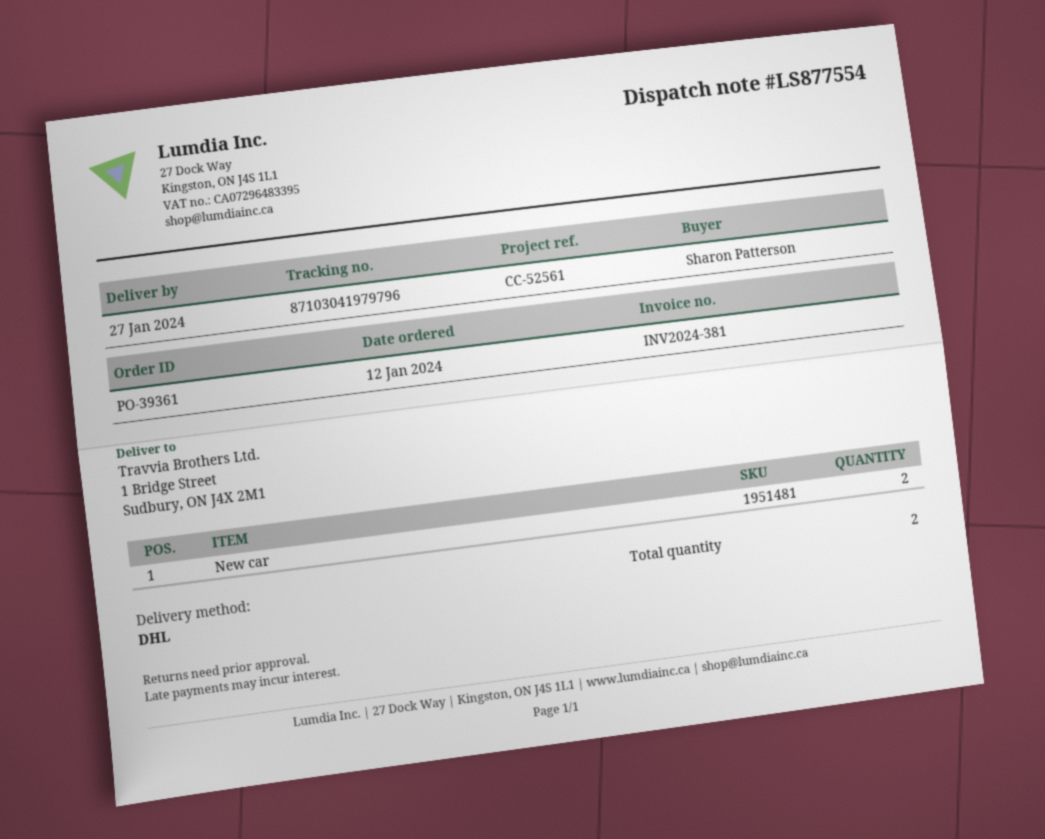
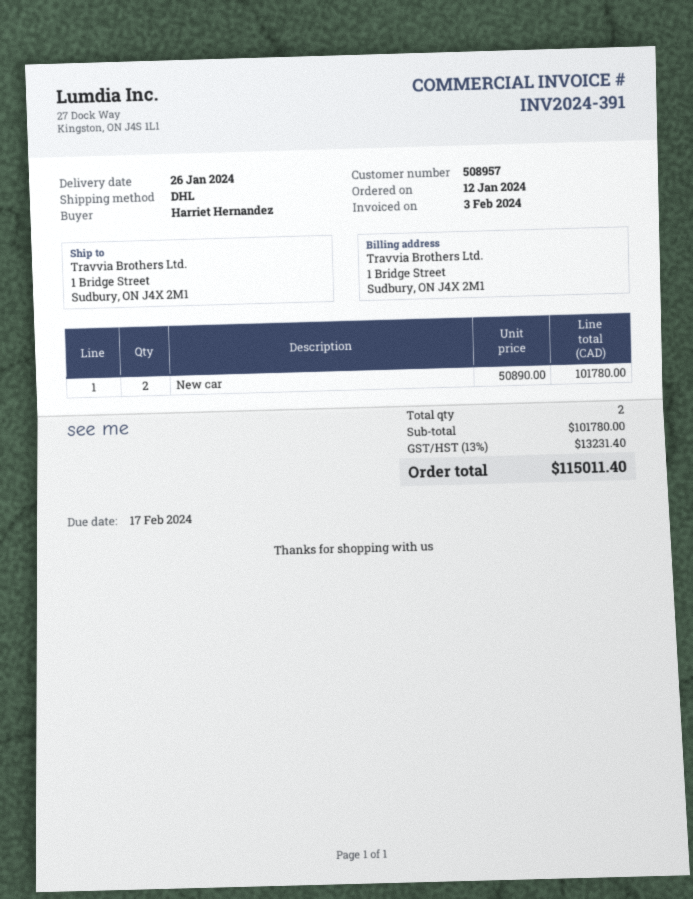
delivery date: 2024-01-27 -> 2024-01-26
invoice number: INV2024-381 -> INV2024-391
ordered by: Sharon Patterson -> Harriet Hernandez

